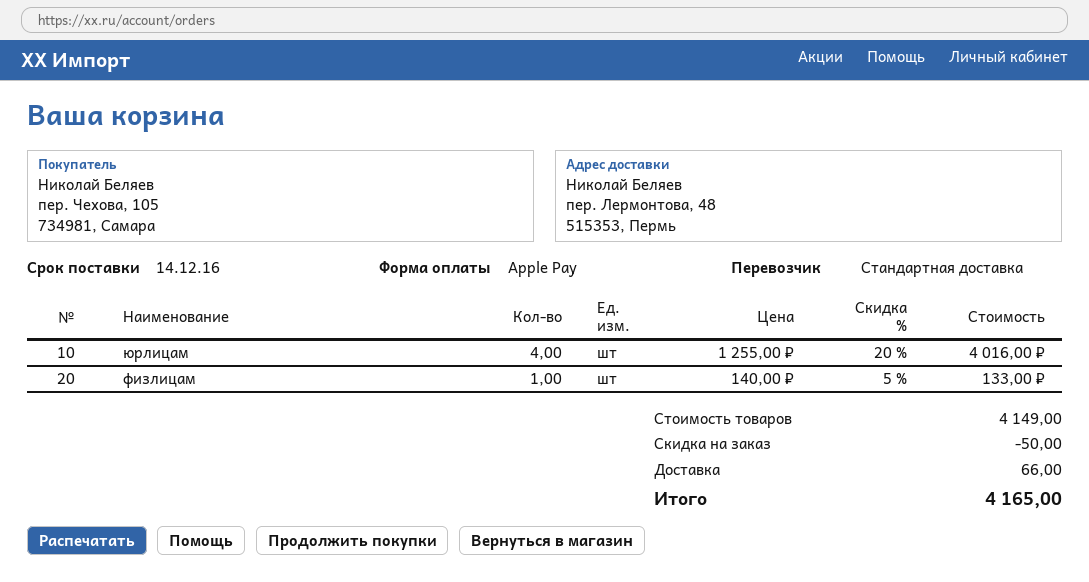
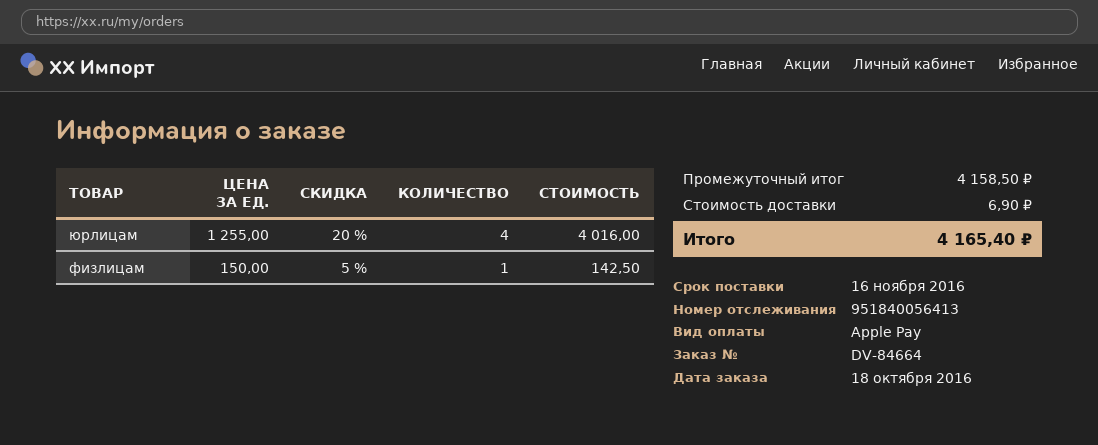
delivery date: 2016-12-14 -> 2016-11-16
физлицам: 1 x 140.00 - 5% = 133.00 -> 1 x 150.00 - 5% = 142.50
subtotal: 4149.00 -> 4158.50
discount: 50.00 -> none
shipping: 66.00 -> 6.90
total: 4165.00 -> 4165.40

